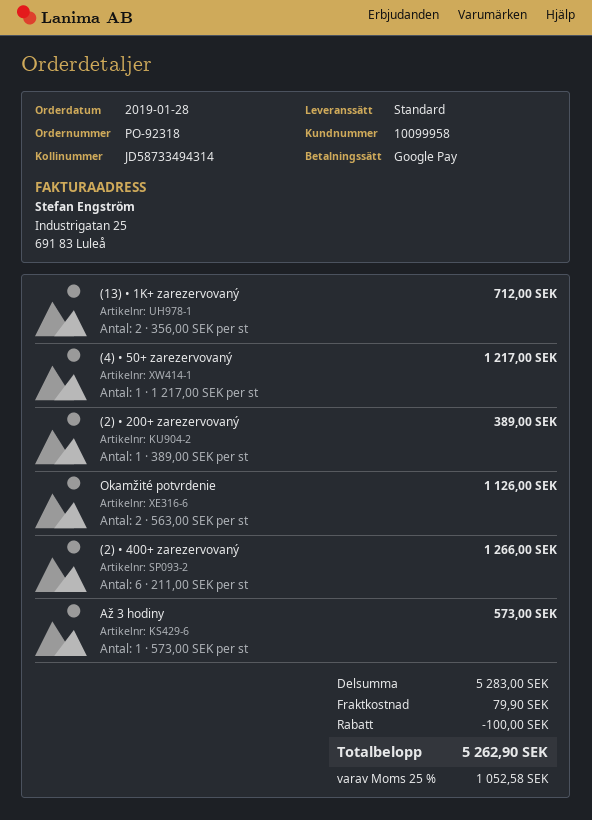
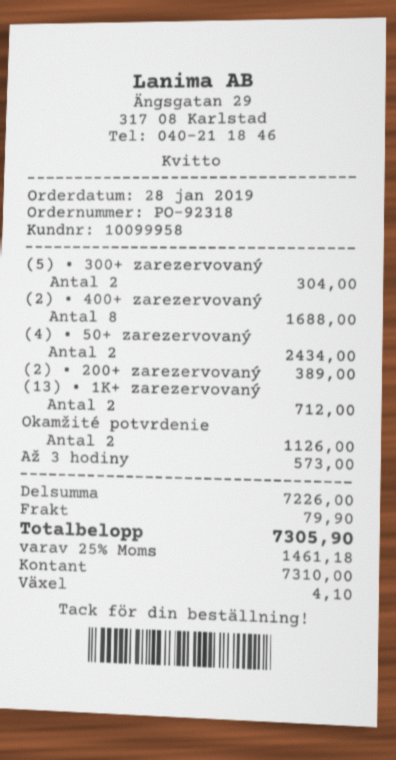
payment method: Google Pay -> cash
(4) • 50+ zarezervovaný: 1 for 1217.00 -> 2 for 2434.00
(2) • 400+ zarezervovaný: 6 for 1266.00 -> 8 for 1688.00
(5) • 300+ zarezervovaný: none -> 2 for 304.00
subtotal: 5283.00 -> 7226.00
discount: 100.00 -> none
tax: 25% = 1052.58 -> 25% = 1461.18
total: 5262.90 -> 7305.90

